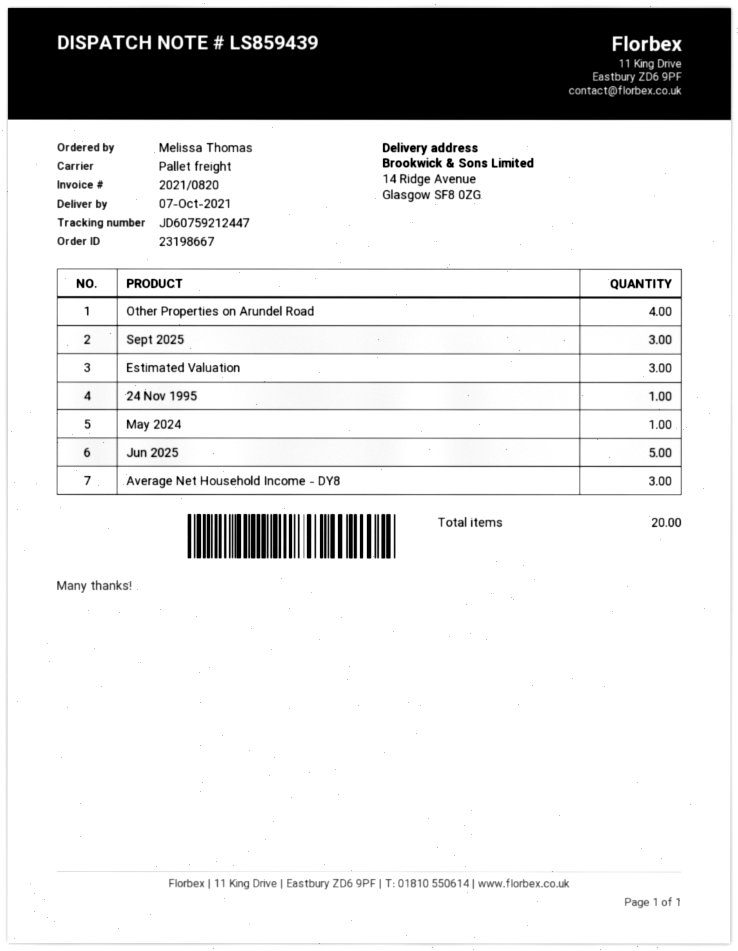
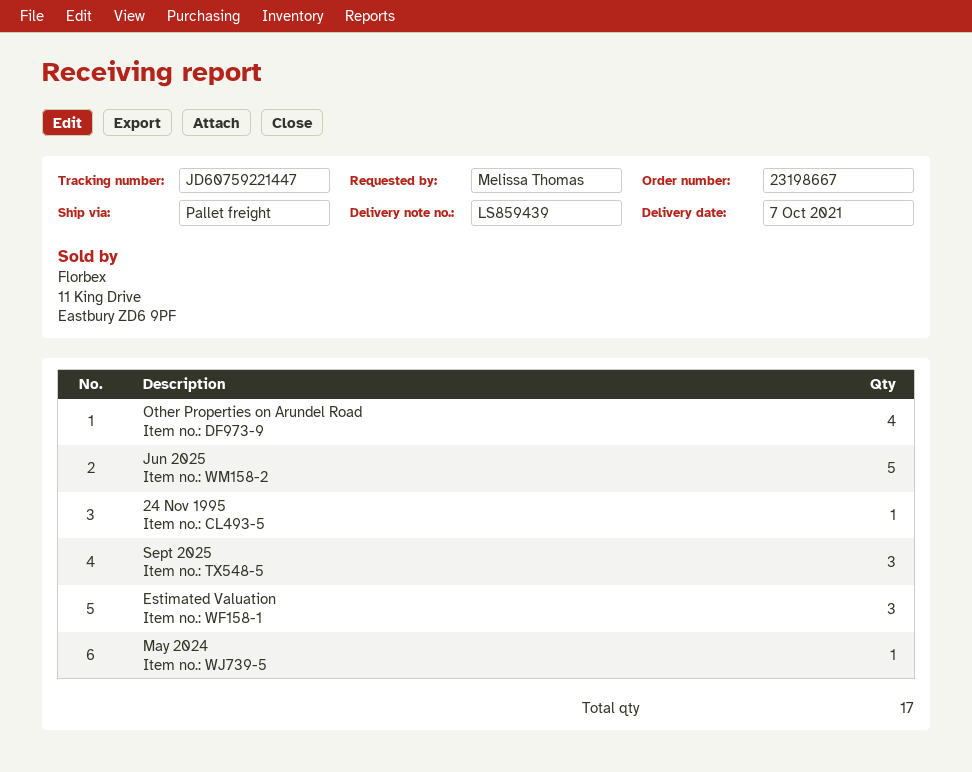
tracking number: JD60759212447 -> JD60759221447
Average Net Household Income - DY8: 3 -> none
total quantity: 20 -> 17

